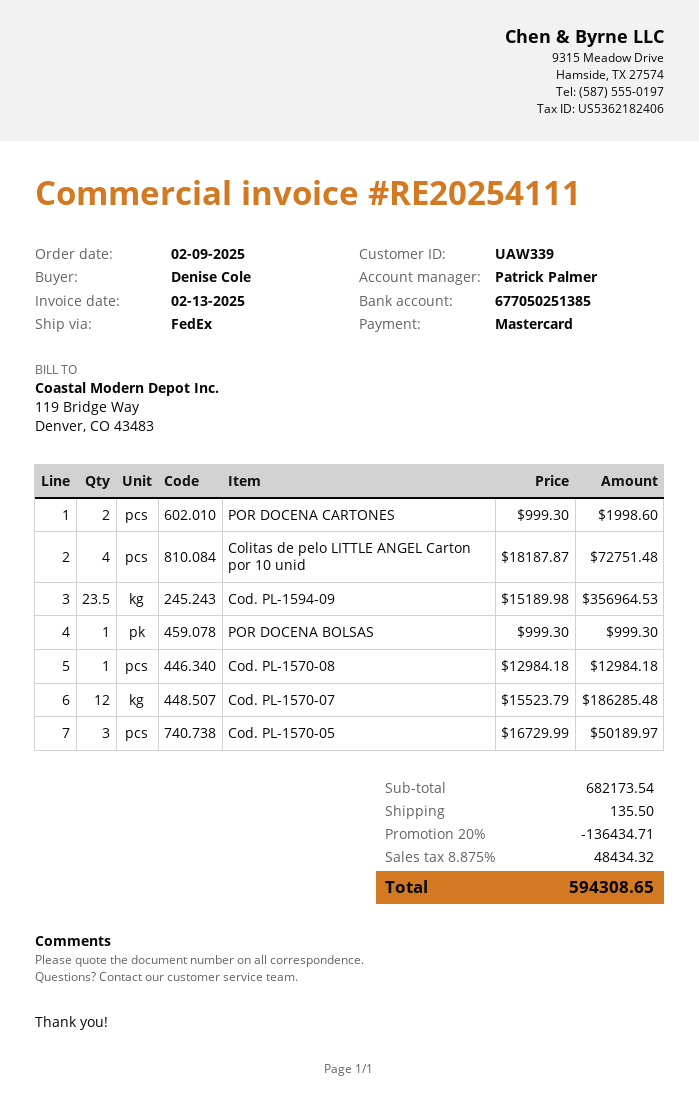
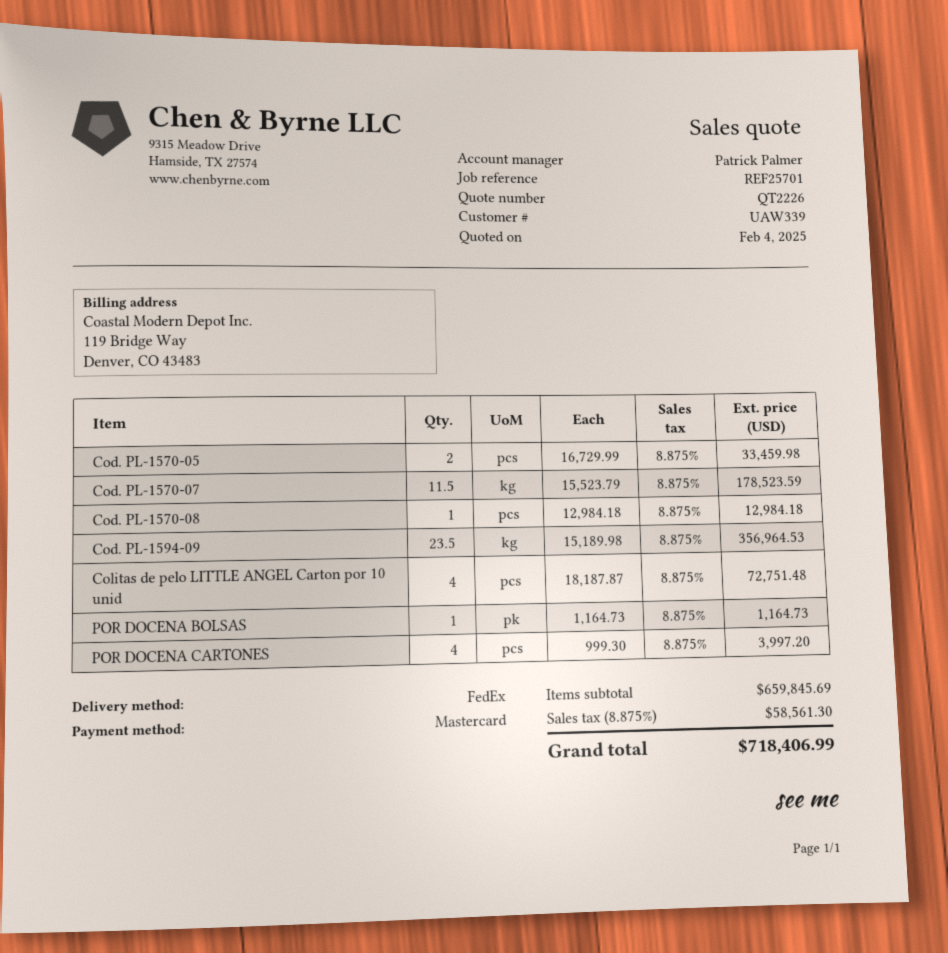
POR DOCENA CARTONES: 2 x 999.30 = 1998.60 -> 4 x 999.30 = 3997.20
POR DOCENA BOLSAS: 1 x 999.30 = 999.30 -> 1 x 1164.73 = 1164.73
Cod. PL-1570-07: 12 x 15523.79 = 186285.48 -> 11.5 x 15523.79 = 178523.59
Cod. PL-1570-05: 3 x 16729.99 = 50189.97 -> 2 x 16729.99 = 33459.98
subtotal: 682173.54 -> 659845.69
discount: 20% = 136434.71 -> none
shipping: 135.50 -> none
tax: 8.875% = 48434.32 -> 8.875% = 58561.30
total: 594308.65 -> 718406.99

